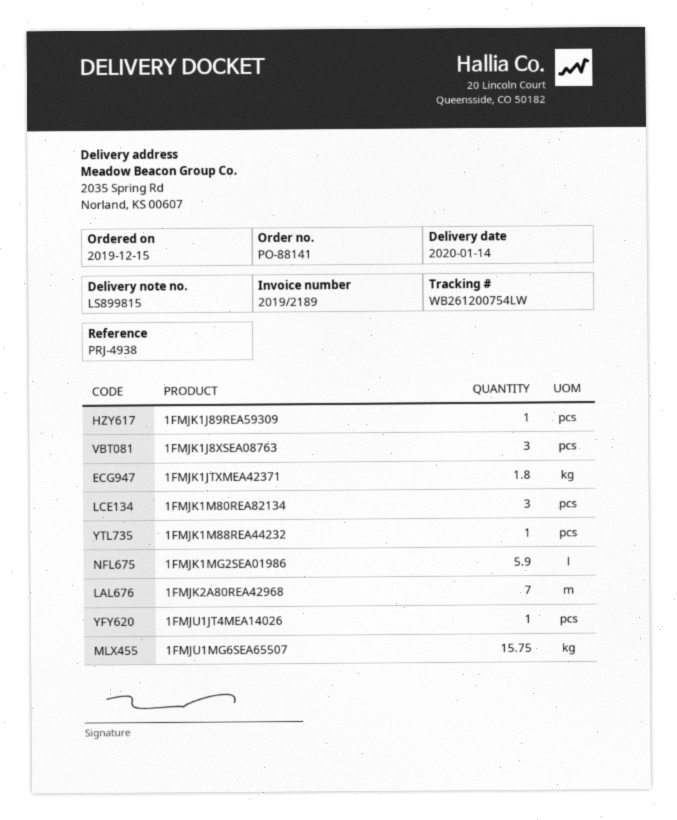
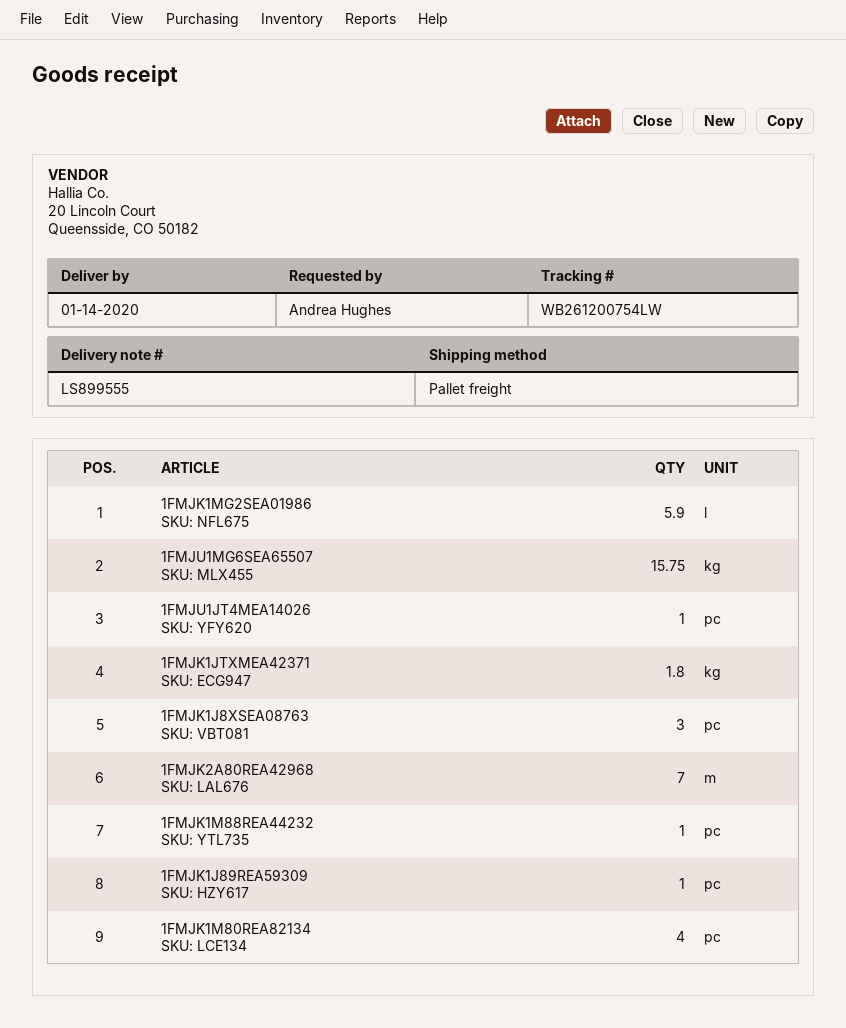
delivery note number: LS899815 -> LS899555
1FMJK1M80REA82134: 3 -> 4

